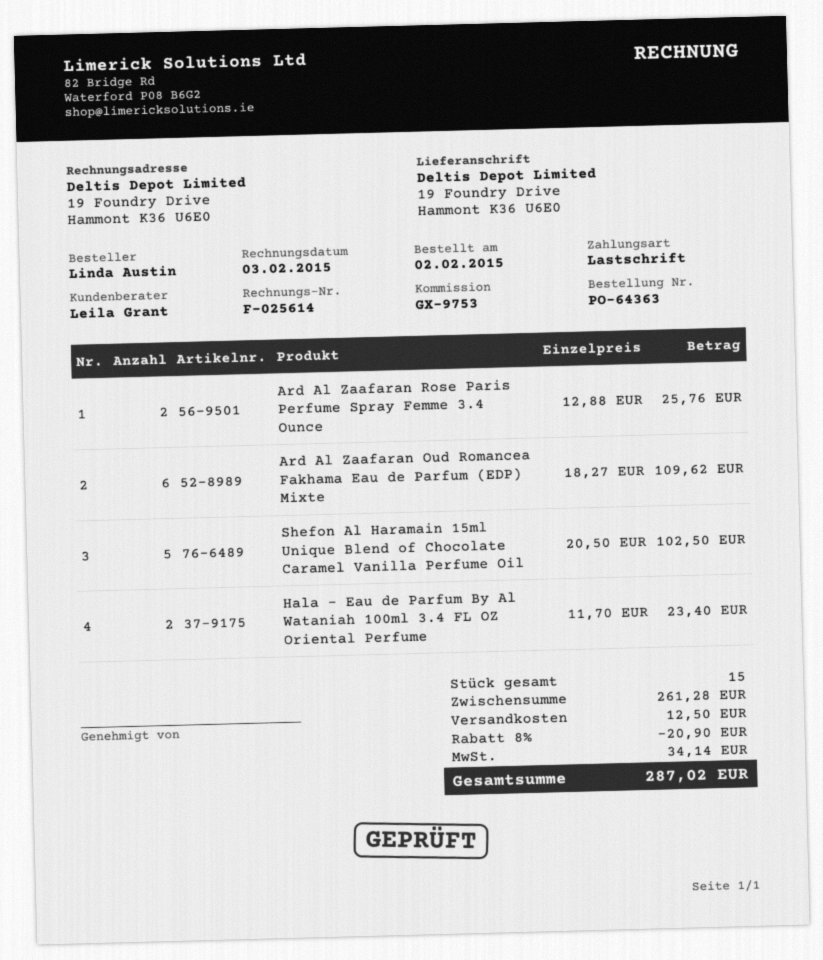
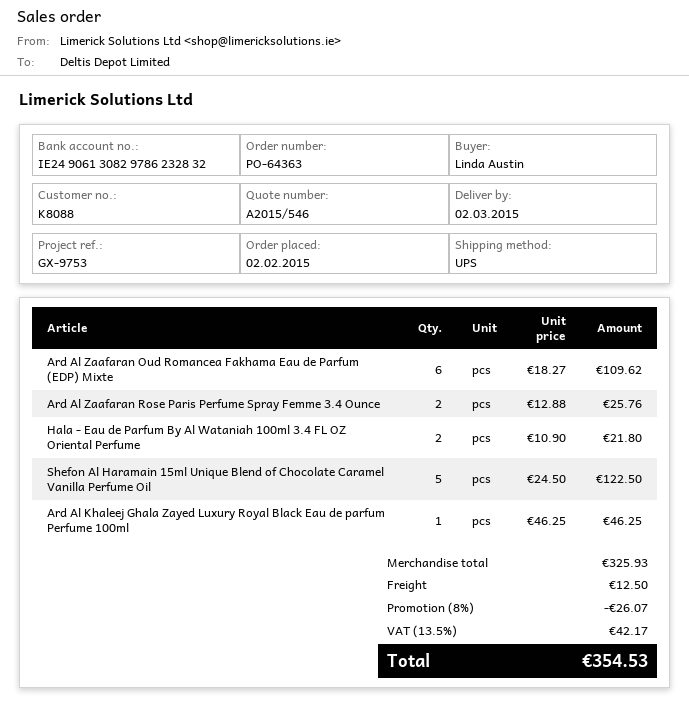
Shefon Al Haramain 15ml Unique Blend of Chocolate Caramel Vanilla Perfume Oil: 5 x 20.50 = 102.50 -> 5 x 24.50 = 122.50
Hala - Eau de Parfum By Al Wataniah 100ml 3.4 FL OZ Oriental Perfume: 2 x 11.70 = 23.40 -> 2 x 10.90 = 21.80
Ard Al Khaleej Ghala Zayed Luxury Royal Black Eau de parfum Perfume 100ml: none -> 1 x 46.25 = 46.25
subtotal: 261.28 -> 325.93
discount: 8% = 20.90 -> 8% = 26.07
tax: 34.14 -> 42.17
total: 287.02 -> 354.53

